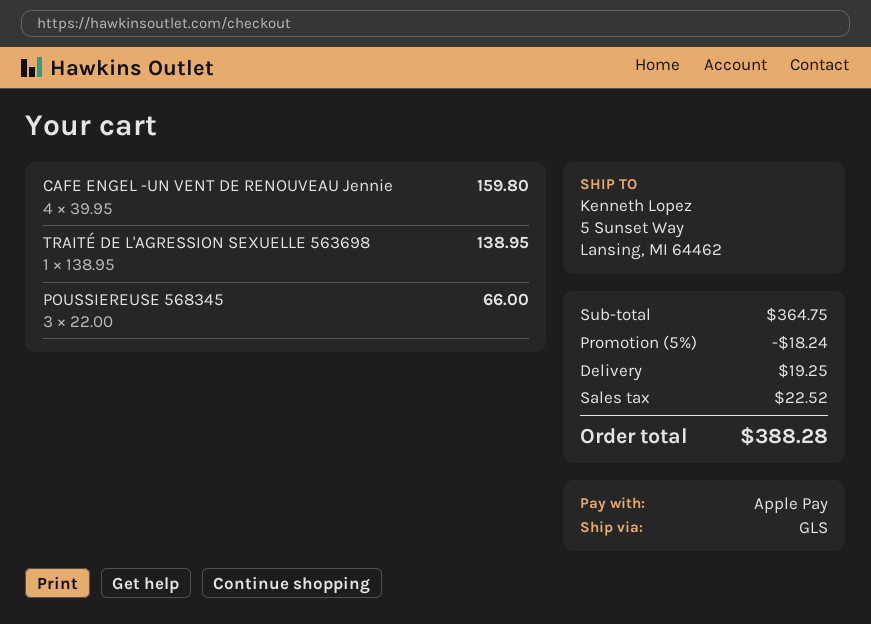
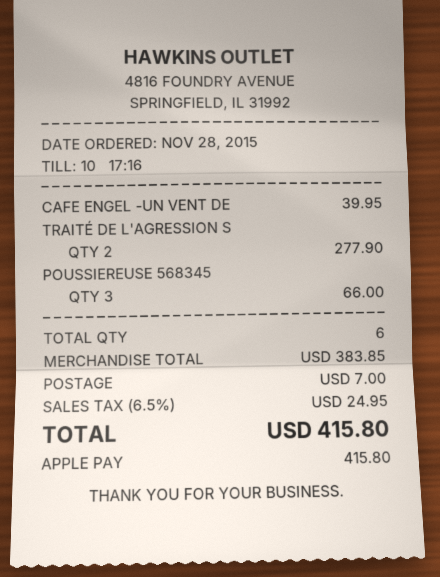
CAFE ENGEL -UN VENT DE RENOUVEAU Jennie: 4 for 159.80 -> 1 for 39.95
TRAITÉ DE L'AGRESSION SEXUELLE 563698: 1 for 138.95 -> 2 for 277.90
subtotal: 364.75 -> 383.85
discount: 5% = 18.24 -> none
shipping: 19.25 -> 7.00
tax: 22.52 -> 24.95
total: 388.28 -> 415.80

